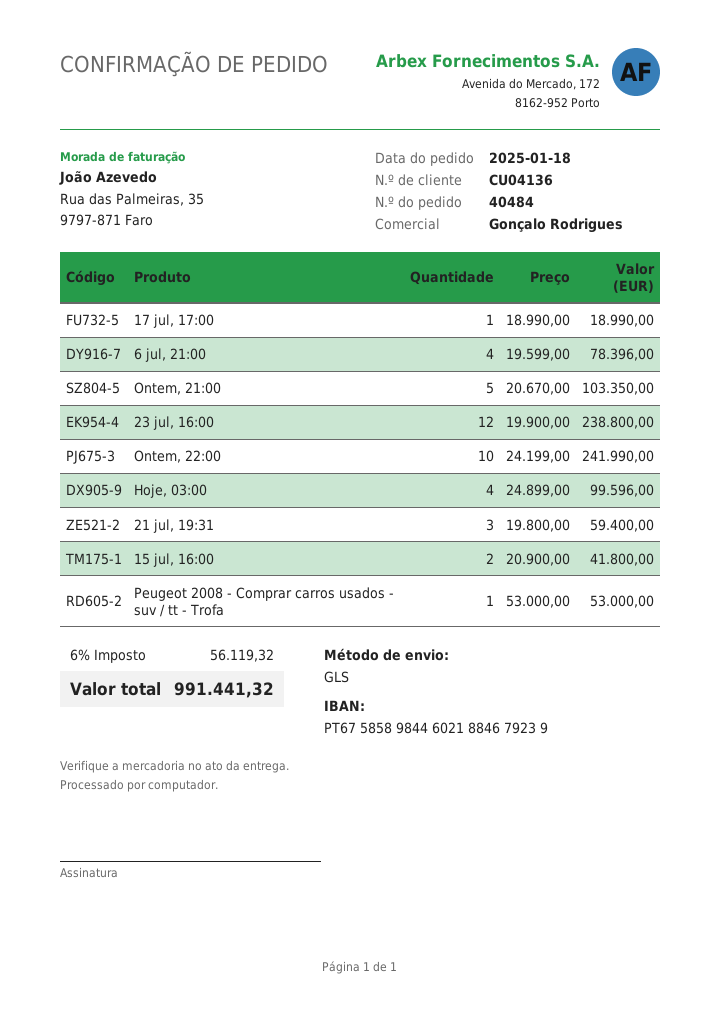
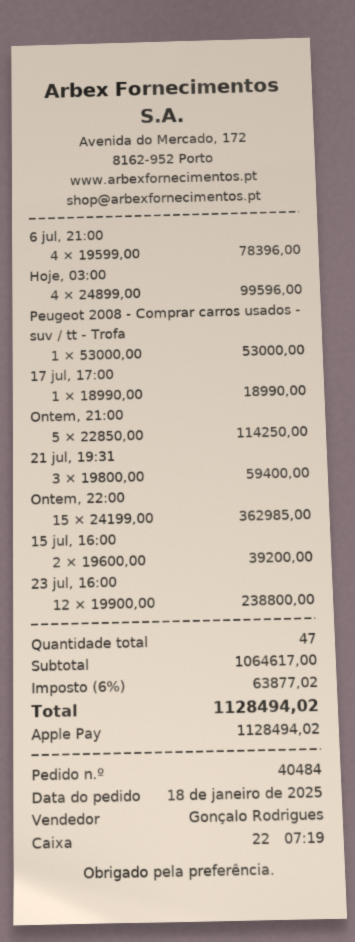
Ontem, 21:00: 5 x 20670.00 = 103350.00 -> 5 x 22850.00 = 114250.00
Ontem, 22:00: 10 x 24199.00 = 241990.00 -> 15 x 24199.00 = 362985.00
15 jul, 16:00: 2 x 20900.00 = 41800.00 -> 2 x 19600.00 = 39200.00
tax: 6% = 56119.32 -> 6% = 63877.02
total: 991441.32 -> 1128494.02

